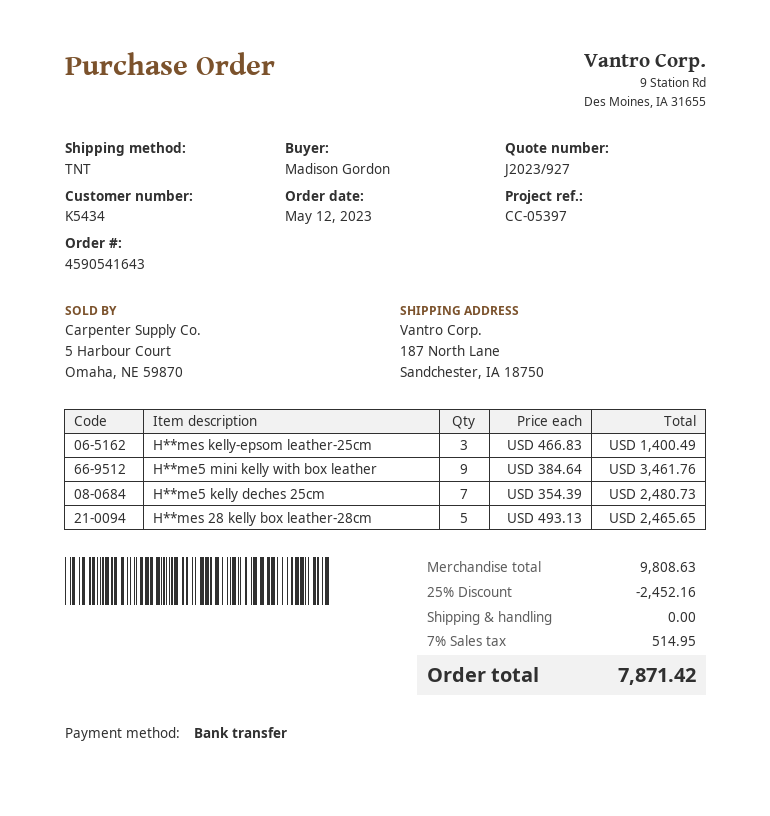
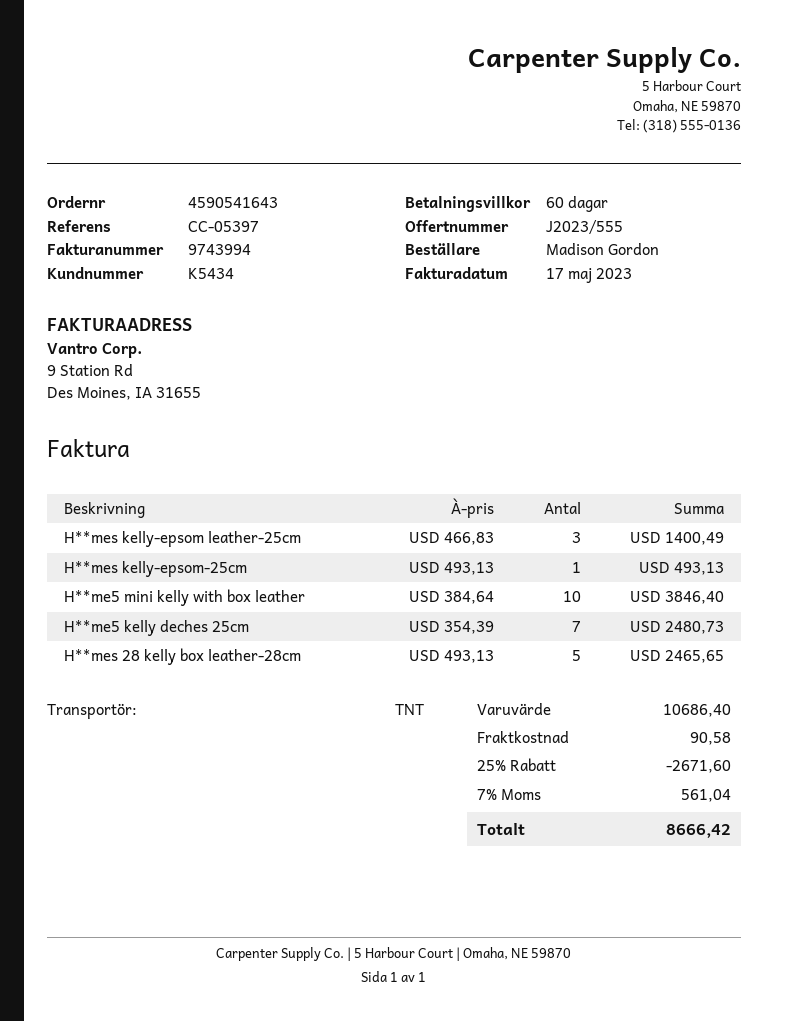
quote number: J2023/927 -> J2023/555
H**me5 mini kelly with box leather: 9 x 384.64 = 3461.76 -> 10 x 384.64 = 3846.40
H**mes kelly-epsom-25cm: none -> 1 x 493.13 = 493.13
subtotal: 9808.63 -> 10686.40
discount: 25% = 2452.16 -> 25% = 2671.60
shipping: 0.00 -> 90.58
tax: 7% = 514.95 -> 7% = 561.04
total: 7871.42 -> 8666.42

